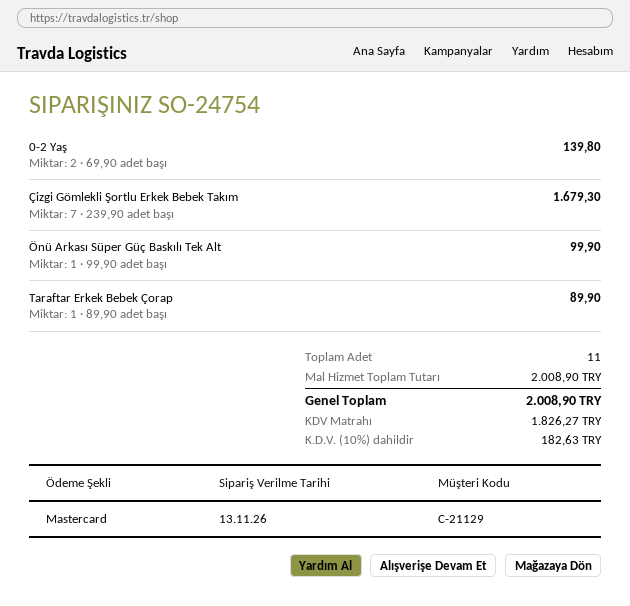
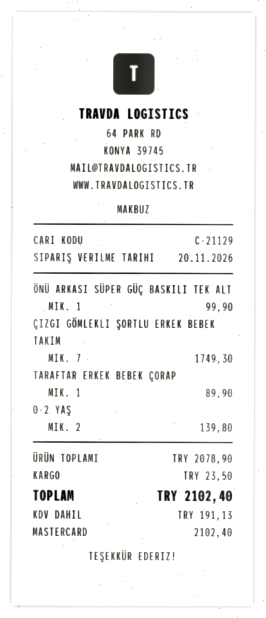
order date: 2026-11-13 -> 2026-11-20
Çizgi Gömlekli Şortlu Erkek Bebek Takım: 7 for 1679.30 -> 7 for 1749.30
subtotal: 2008.90 -> 2078.90
shipping: none -> 23.50
tax: 182.63 -> 191.13
total: 2008.90 -> 2102.40

